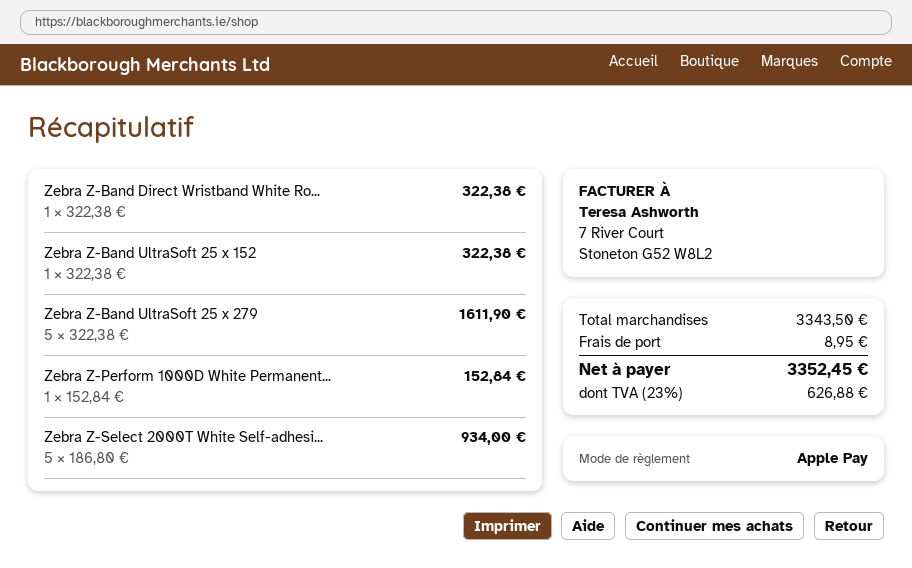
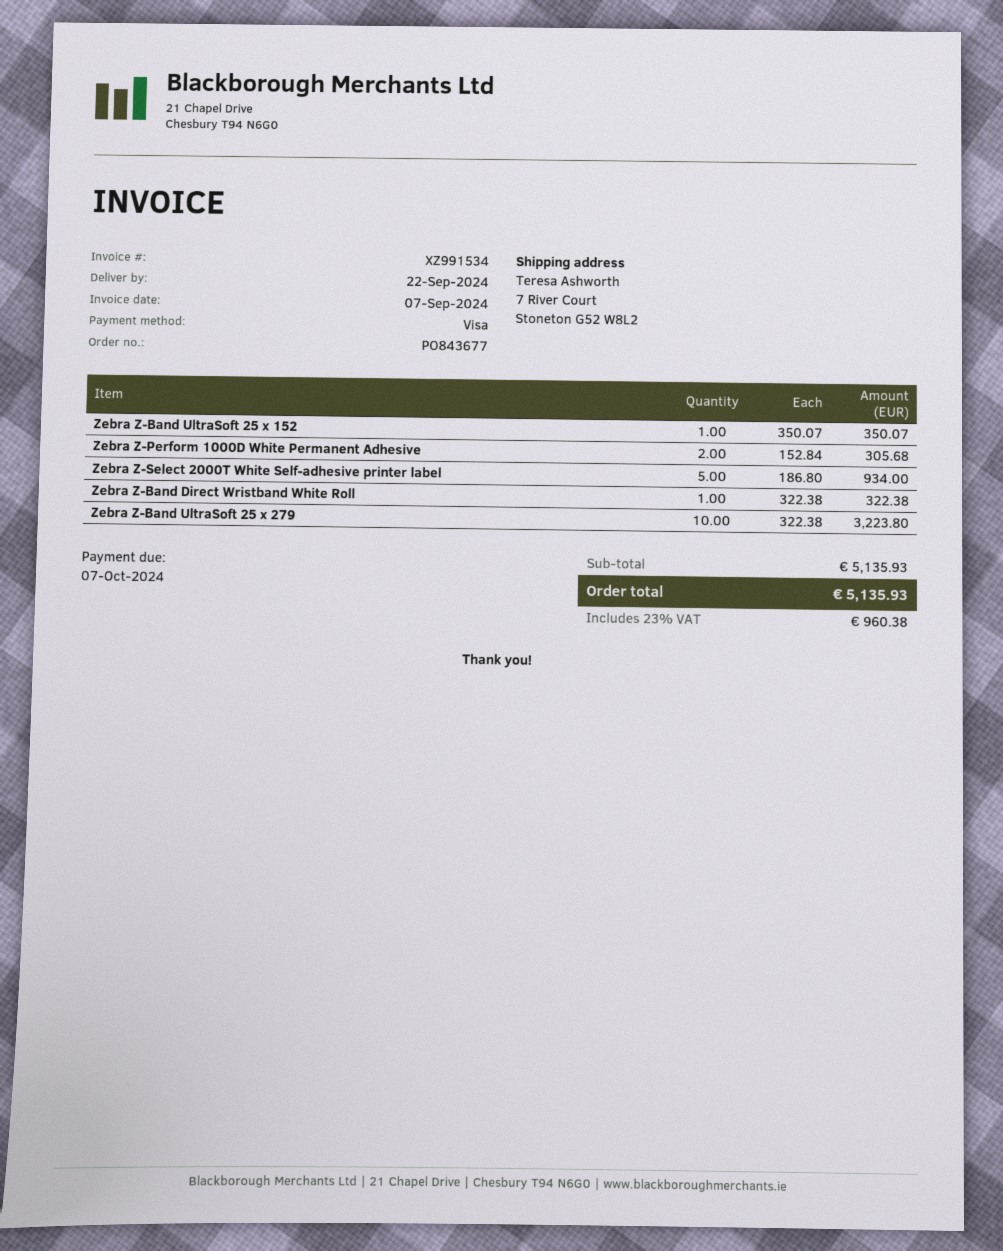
payment method: Apple Pay -> Visa
Zebra Z-Band UltraSoft 25 x 152: 1 x 322.38 = 322.38 -> 1 x 350.07 = 350.07
Zebra Z-Band UltraSoft 25 x 279: 5 x 322.38 = 1611.90 -> 10 x 322.38 = 3223.80
Zebra Z-Perform 1000D White Permanent...: 1 x 152.84 = 152.84 -> 2 x 152.84 = 305.68
subtotal: 3343.50 -> 5135.93
shipping: 8.95 -> none
tax: 23% = 626.88 -> 23% = 960.38
total: 3352.45 -> 5135.93

